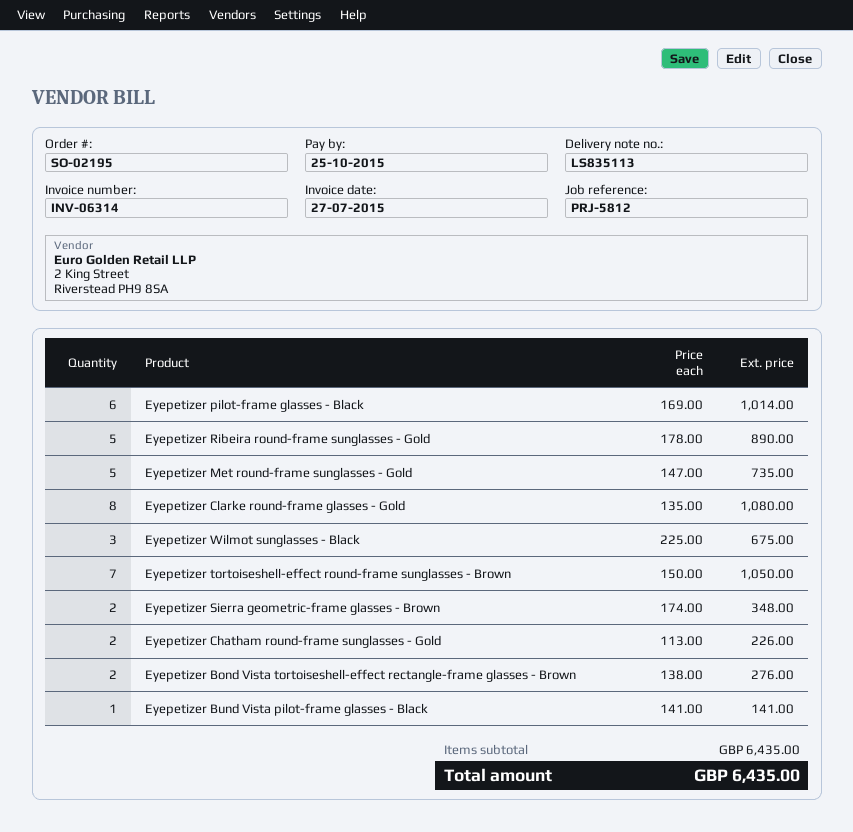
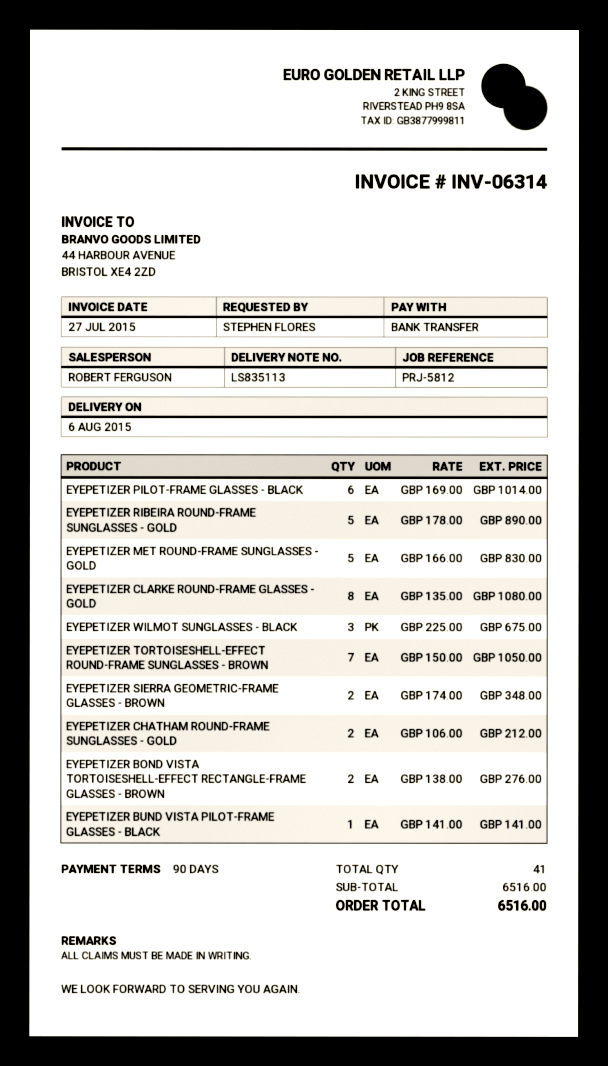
Eyepetizer Met round-frame sunglasses - Gold: 5 x 147.00 = 735.00 -> 5 x 166.00 = 830.00
Eyepetizer Chatham round-frame sunglasses - Gold: 2 x 113.00 = 226.00 -> 2 x 106.00 = 212.00
subtotal: 6435.00 -> 6516.00
total: 6435.00 -> 6516.00

